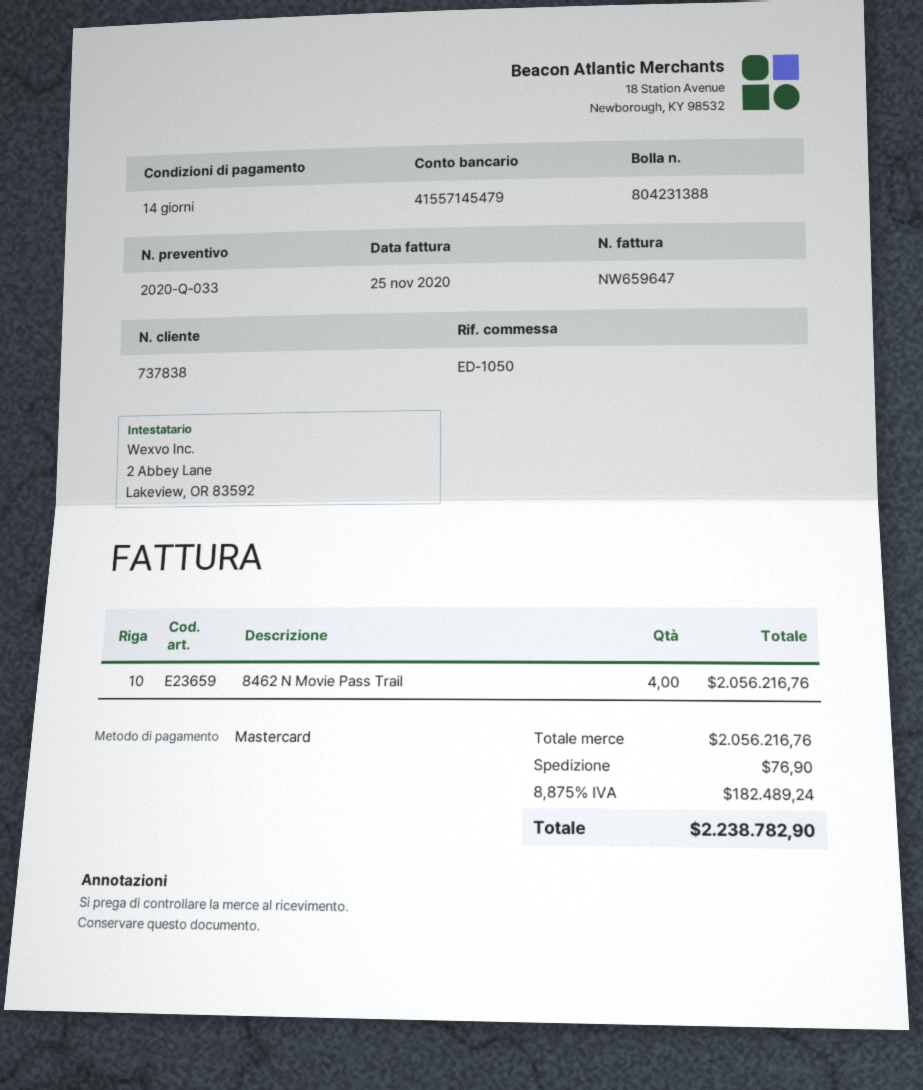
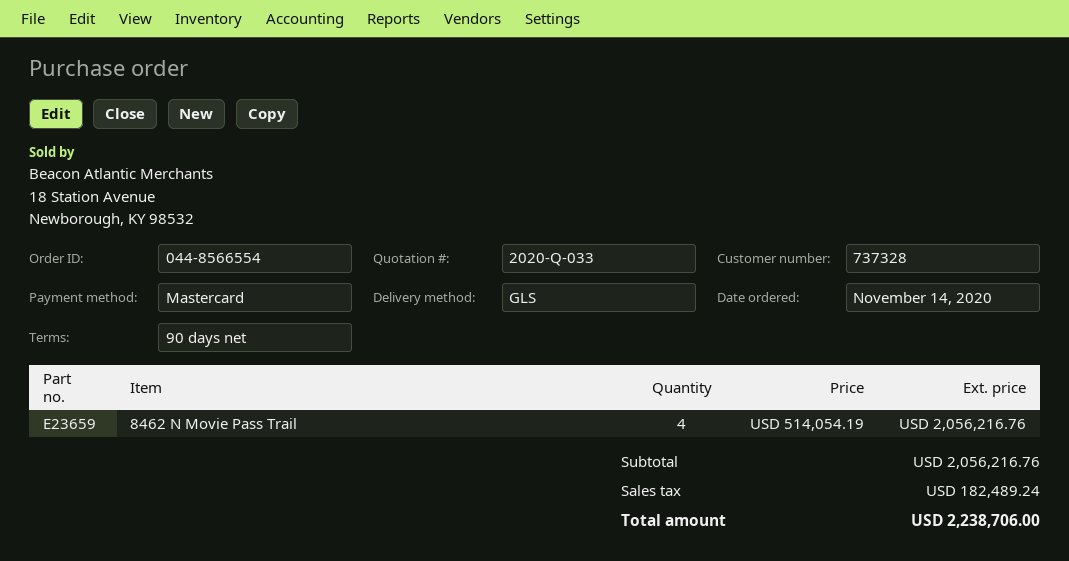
payment terms: 14 days -> 90 days
customer number: 737838 -> 737328
shipping: 76.90 -> none
total: 2238782.90 -> 2238706.00

